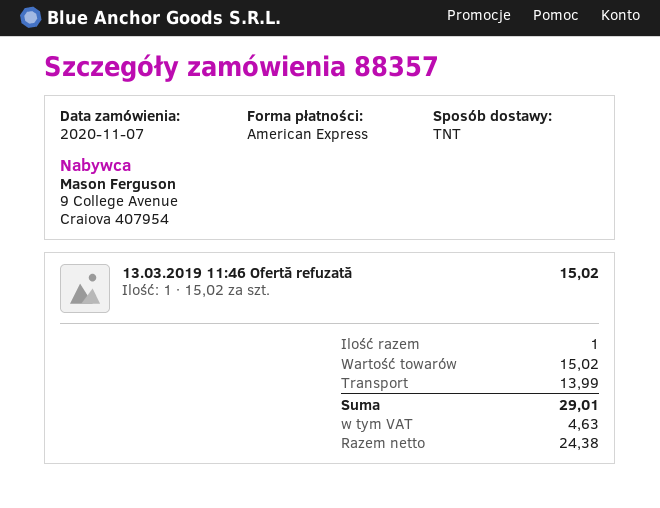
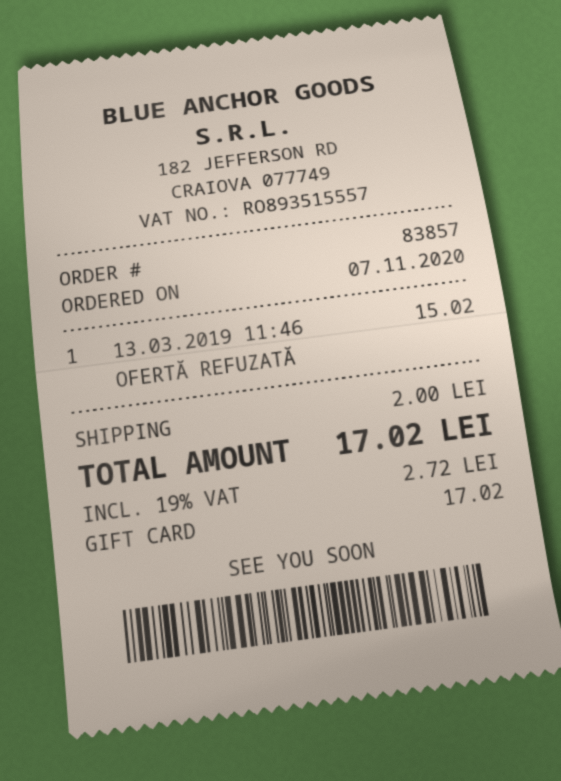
order number: 88357 -> 83857
payment method: American Express -> gift card
shipping: 13.99 -> 2.00
tax: 4.63 -> 2.72
total: 29.01 -> 17.02

